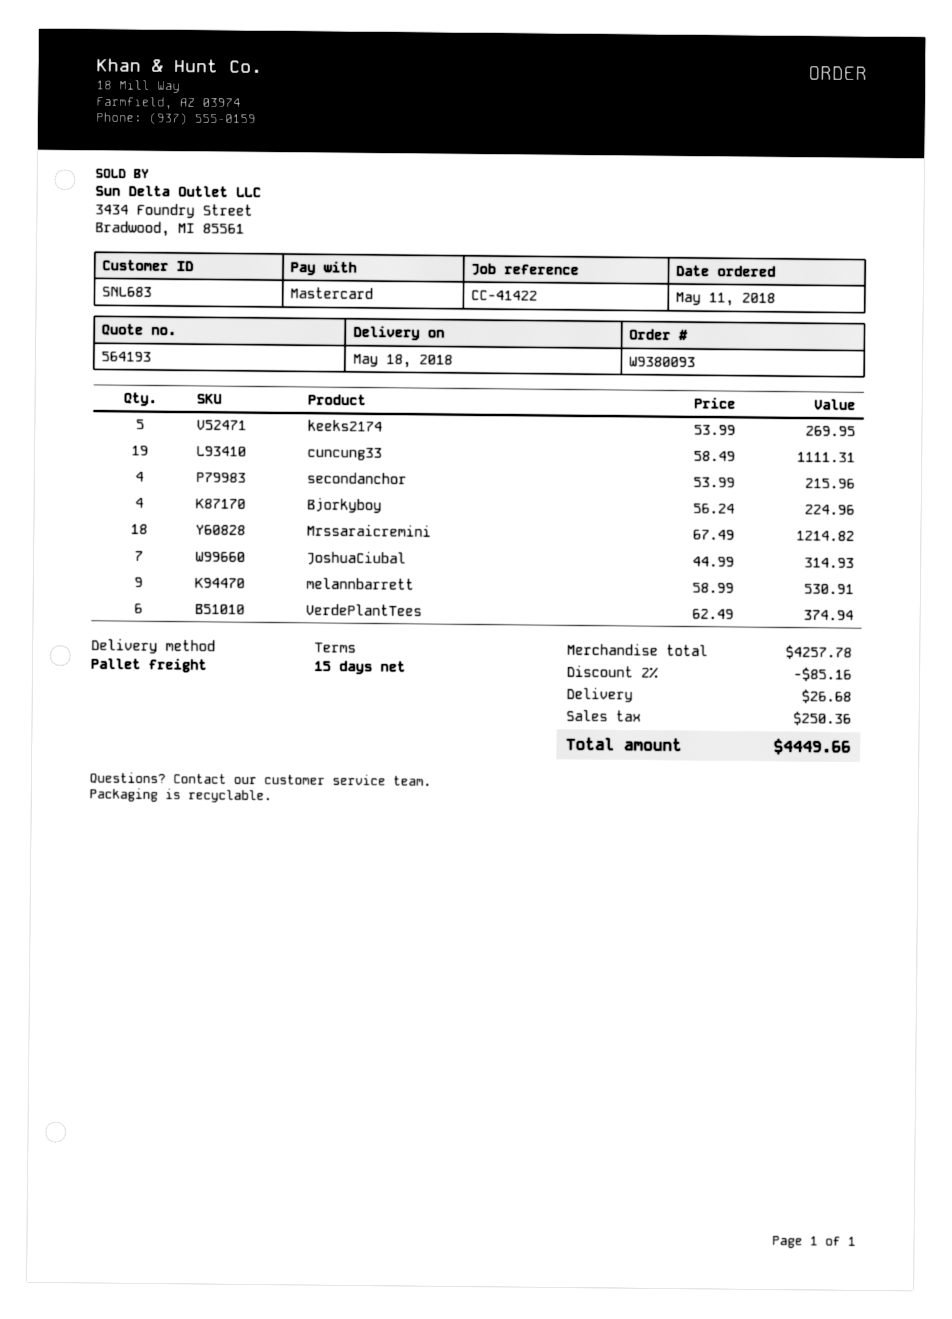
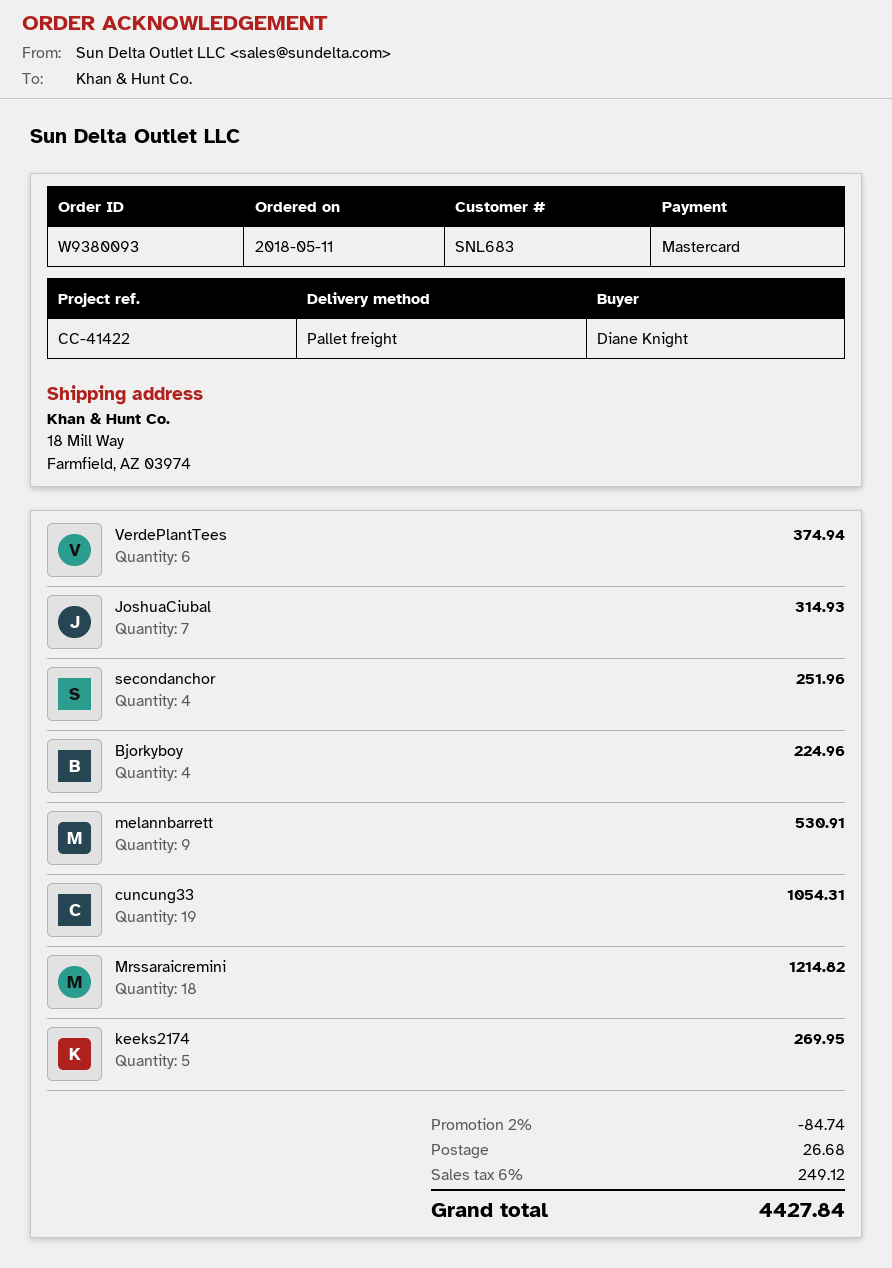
cuncung33: 19 for 1111.31 -> 19 for 1054.31
secondanchor: 4 for 215.96 -> 4 for 251.96
discount: 2% = 85.16 -> 2% = 84.74
tax: 250.36 -> 249.12
total: 4449.66 -> 4427.84

